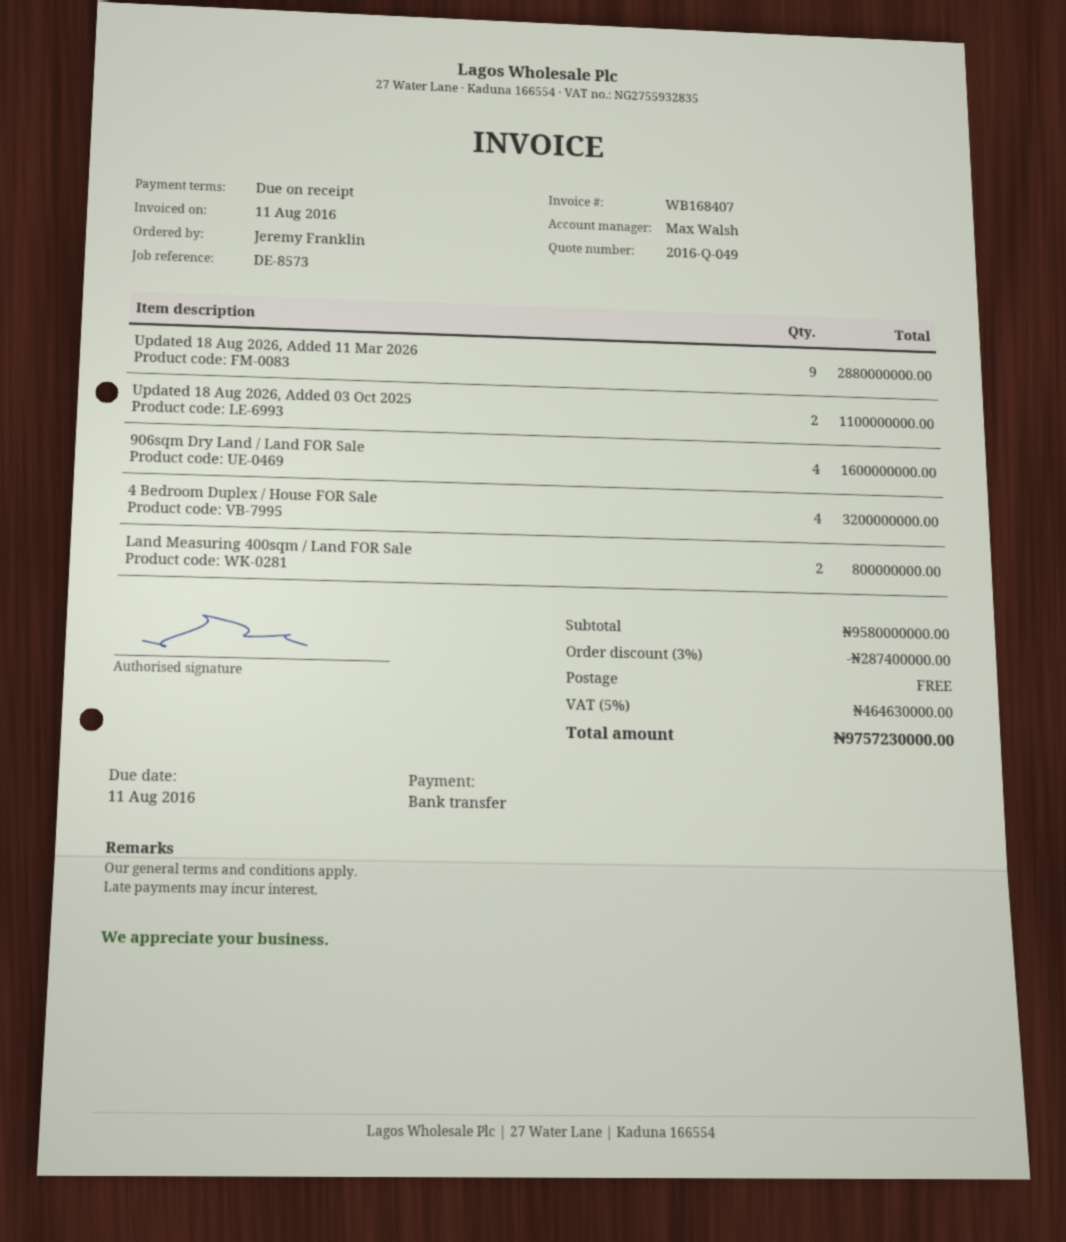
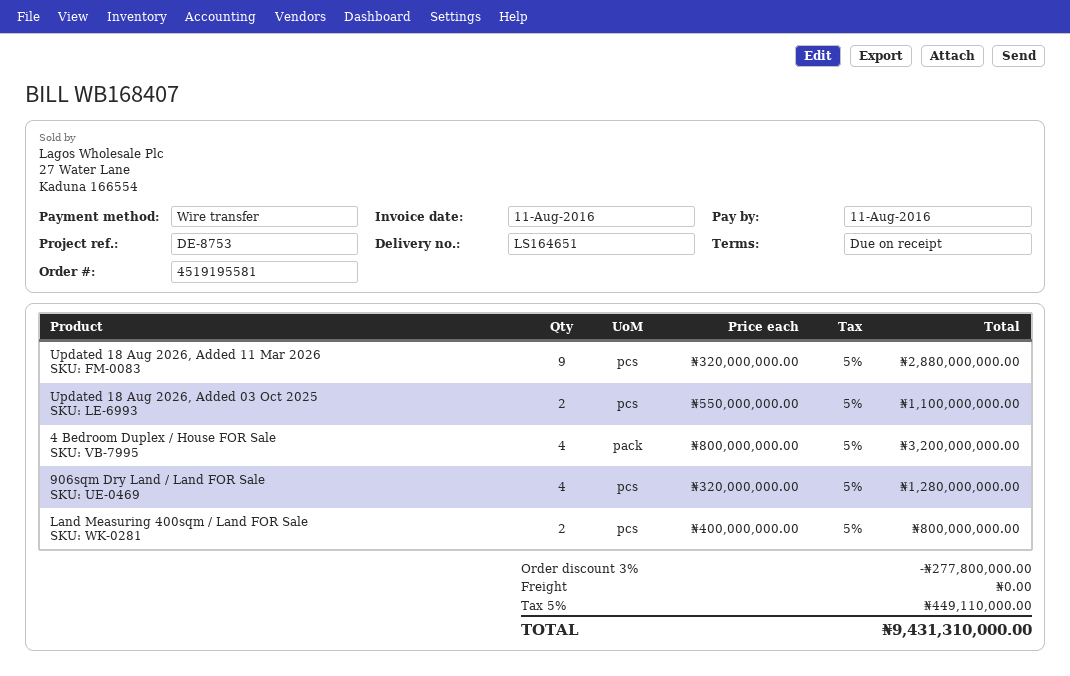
reference: DE-8573 -> DE-8753
906sqm Dry Land / Land FOR Sale: 4 for 1600000000.00 -> 4 for 1280000000.00
discount: 3% = 287400000.00 -> 3% = 277800000.00
tax: 5% = 464630000.00 -> 5% = 449110000.00
total: 9757230000.00 -> 9431310000.00

